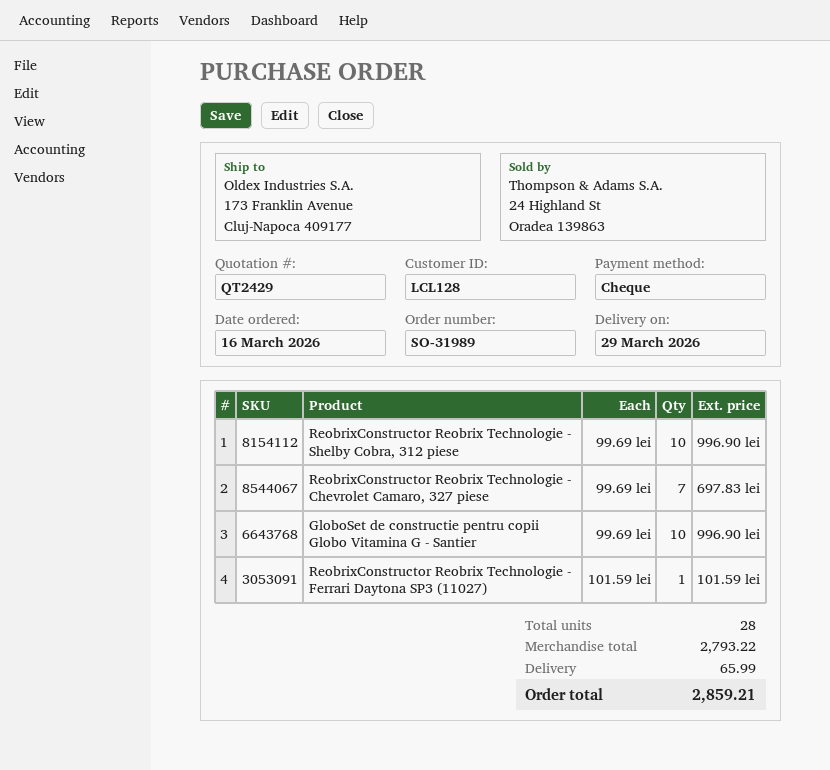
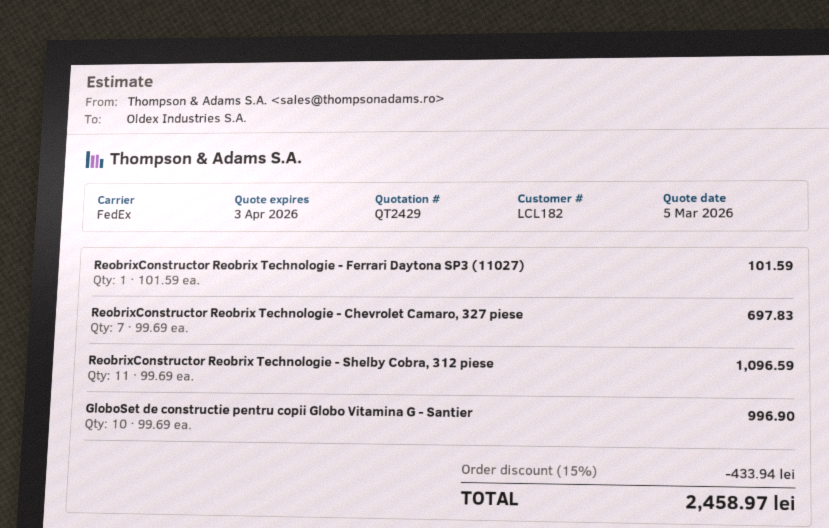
customer number: LCL128 -> LCL182
ReobrixConstructor Reobrix Technologie - Shelby Cobra, 312 piese: 10 x 99.69 = 996.90 -> 11 x 99.69 = 1096.59
discount: none -> 15% = 433.94
shipping: 65.99 -> none
total: 2859.21 -> 2458.97

